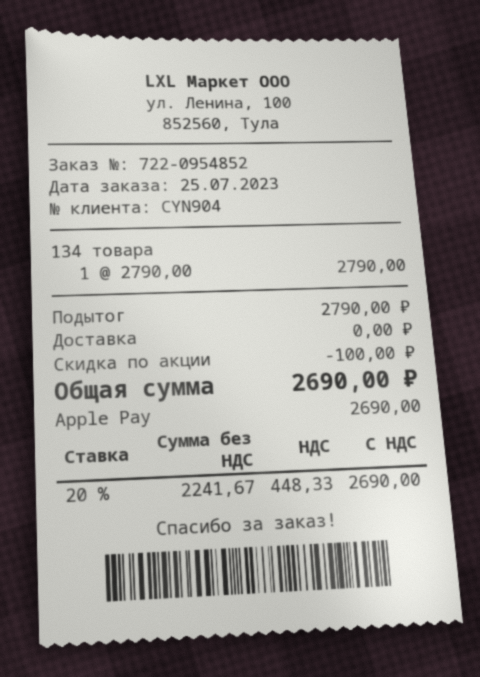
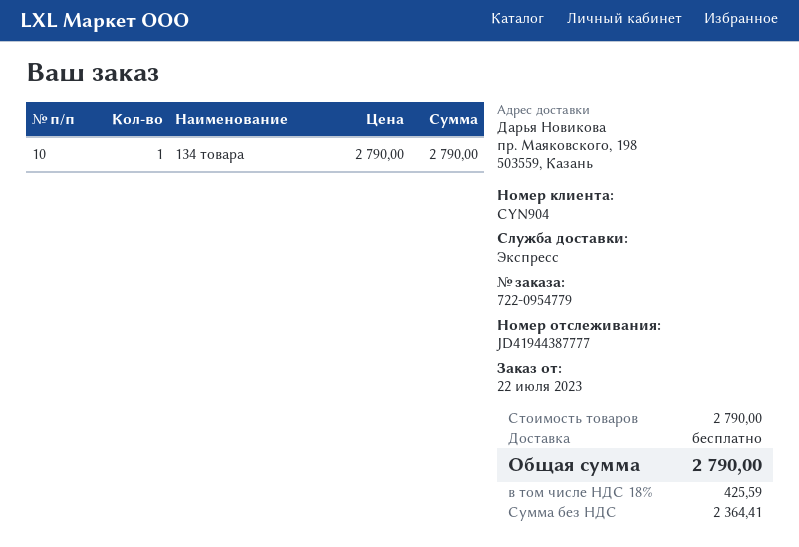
order number: 722-0954852 -> 722-0954779
order date: 2023-07-25 -> 2023-07-22
discount: 100.00 -> none
net: 2241.67 -> 2364.41
tax: 20% = 448.33 -> 18% = 425.59
total: 2690.00 -> 2790.00

